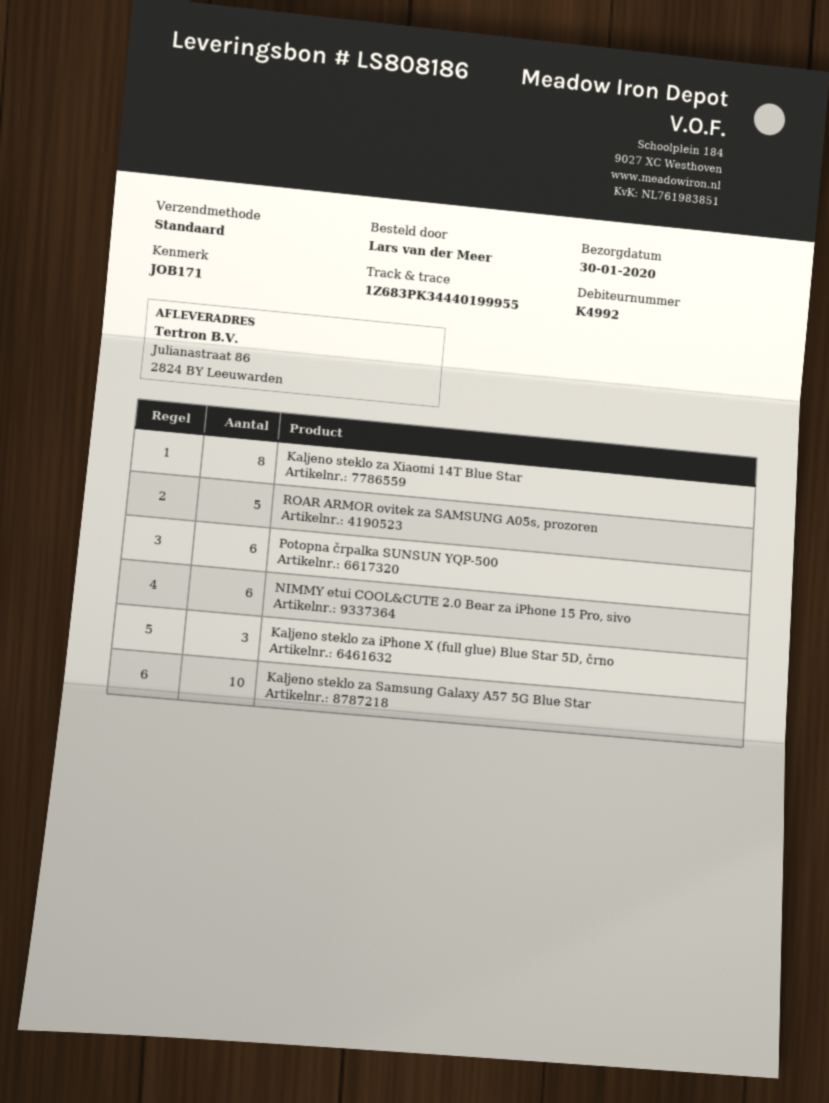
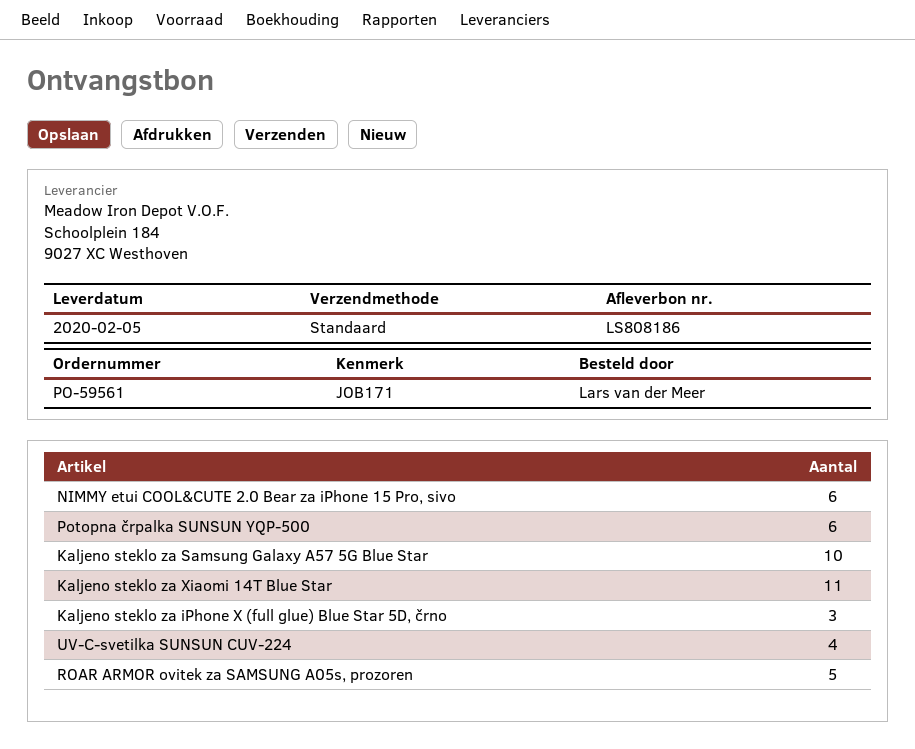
delivery date: 2020-01-30 -> 2020-02-05
Kaljeno steklo za Xiaomi 14T Blue Star: 8 -> 11
UV-C-svetilka SUNSUN CUV-224: none -> 4

